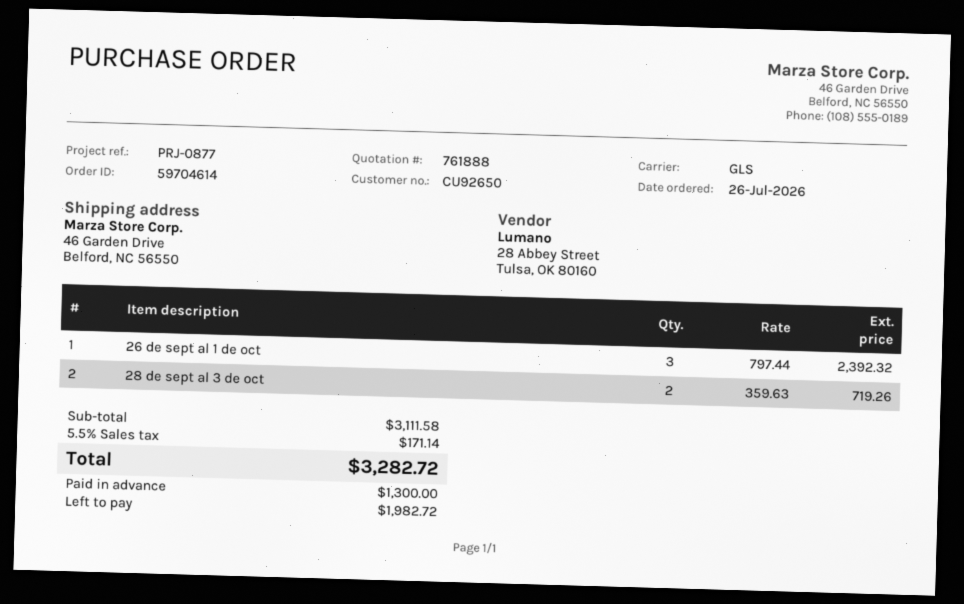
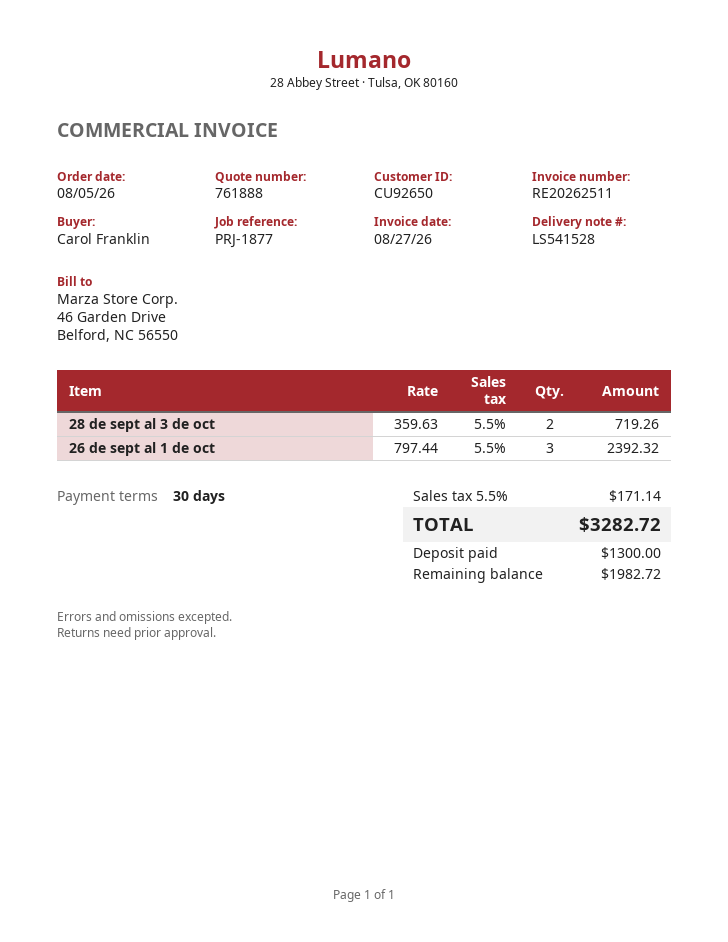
order date: 2026-07-26 -> 2026-08-05
reference: PRJ-0877 -> PRJ-1877

